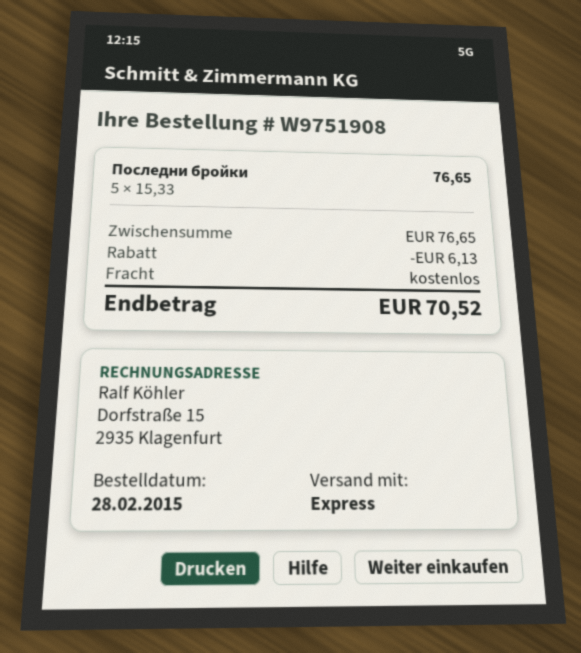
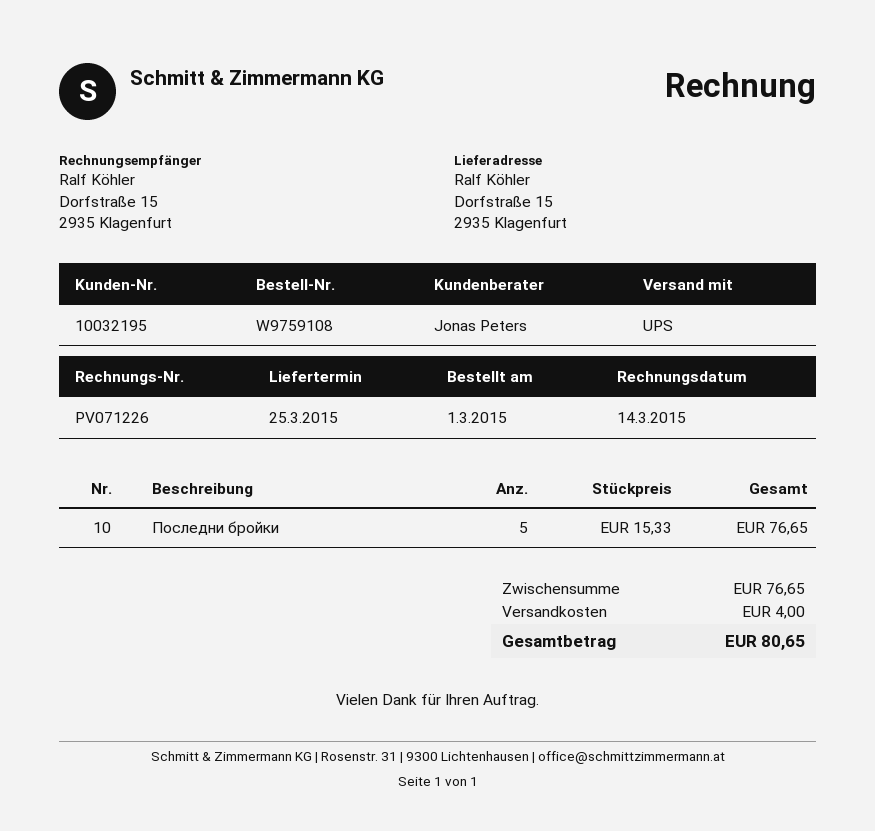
order number: W9751908 -> W9759108
order date: 2015-02-28 -> 2015-03-01
shipping method: express -> UPS
discount: 6.13 -> none
shipping: 0.00 -> 4.00
total: 70.52 -> 80.65

